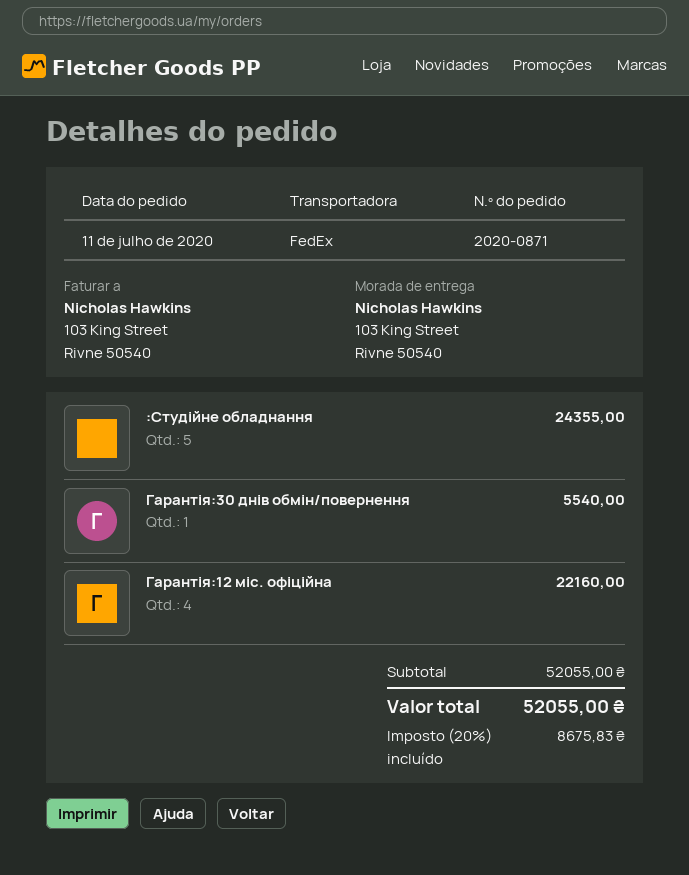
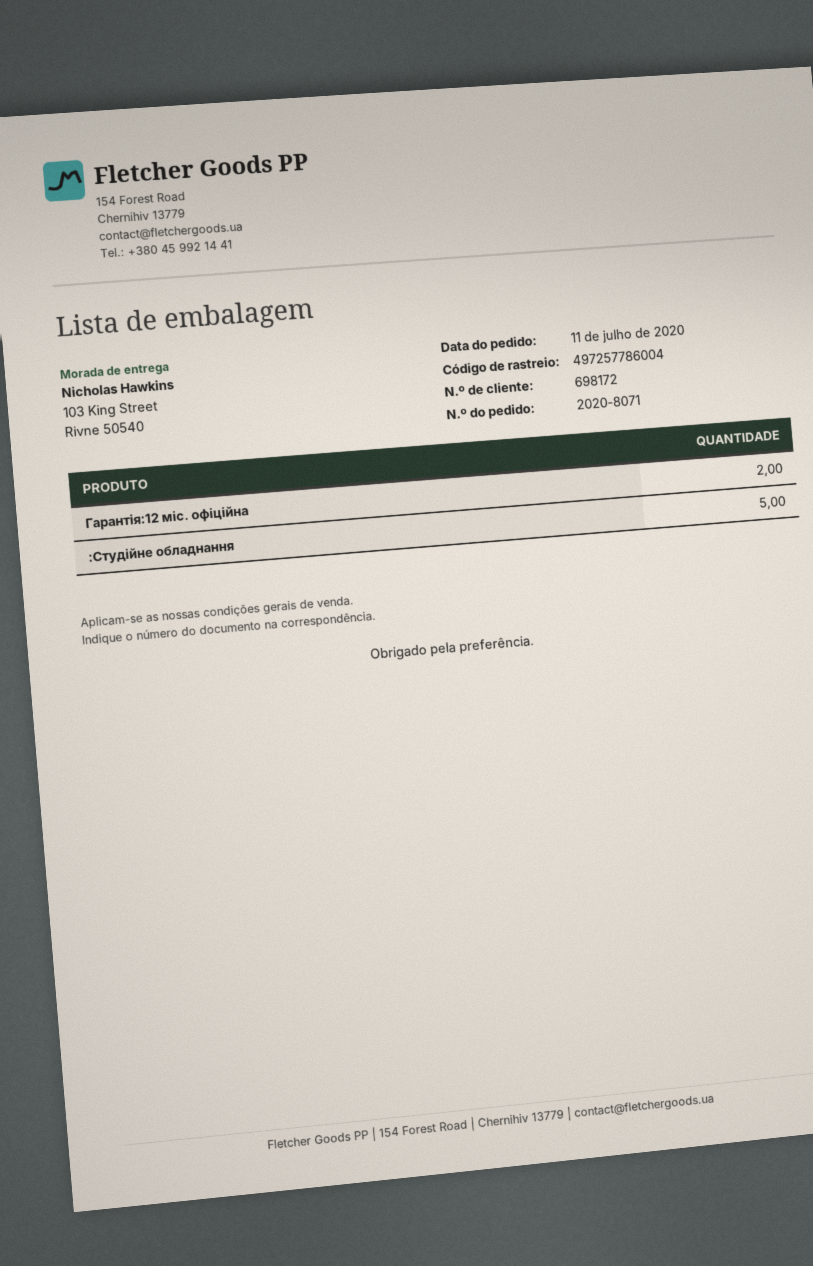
order number: 2020-0871 -> 2020-8071
Гарантія:30 днів обмін/повернення: 1 -> none
Гарантія:12 міс. офіційна: 4 -> 2

